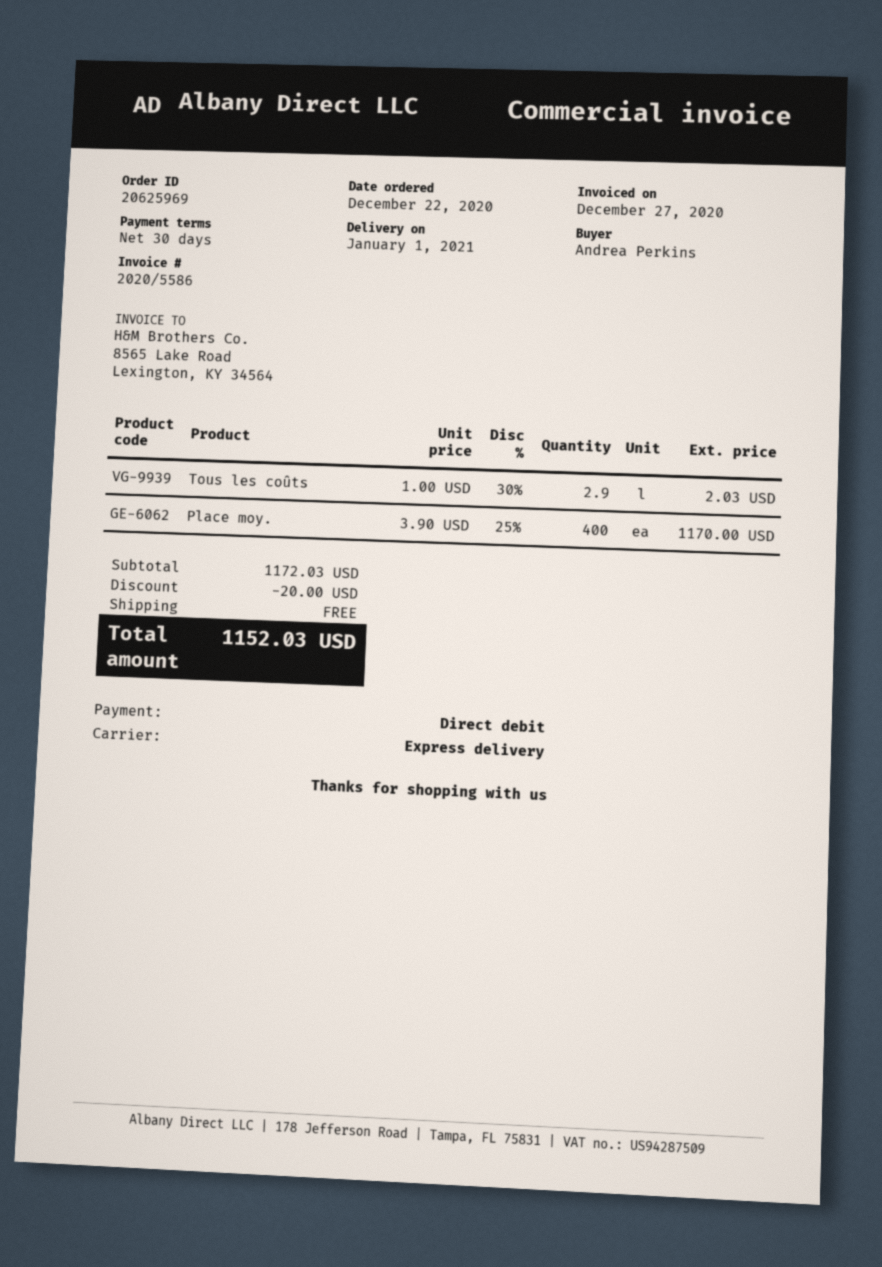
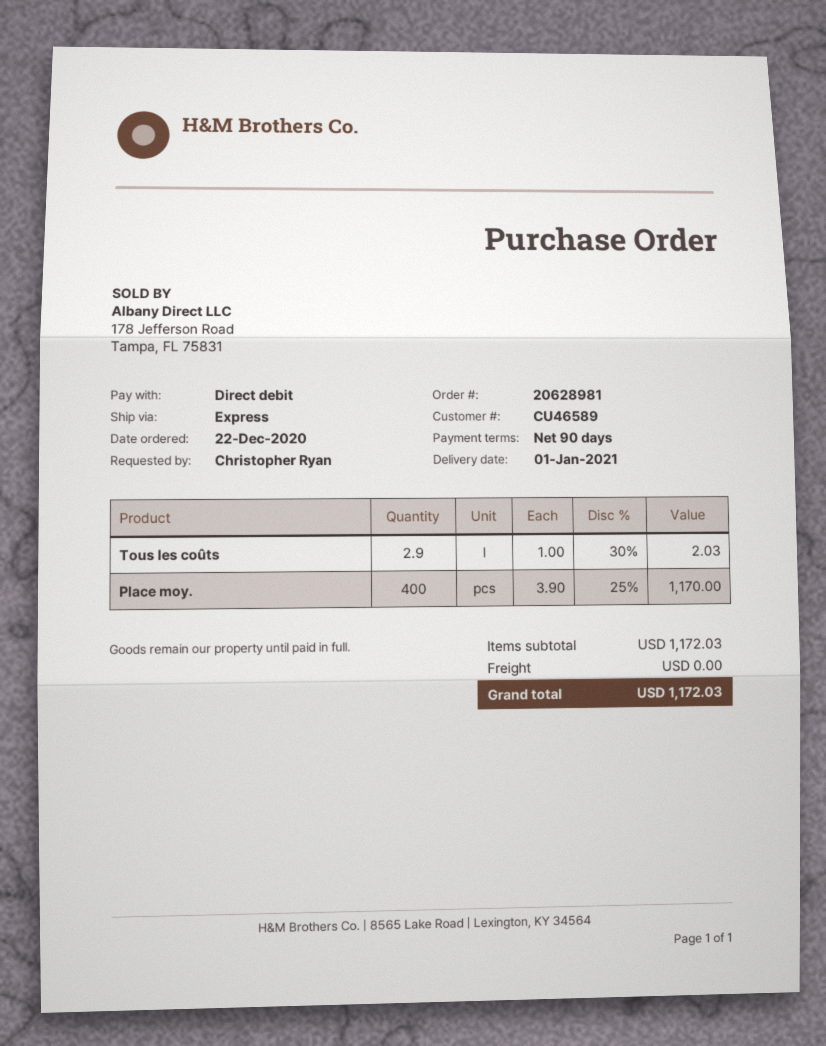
order number: 20625969 -> 20628981
payment terms: 30 days -> 90 days
ordered by: Andrea Perkins -> Christopher Ryan
discount: 20.00 -> none
total: 1152.03 -> 1172.03

